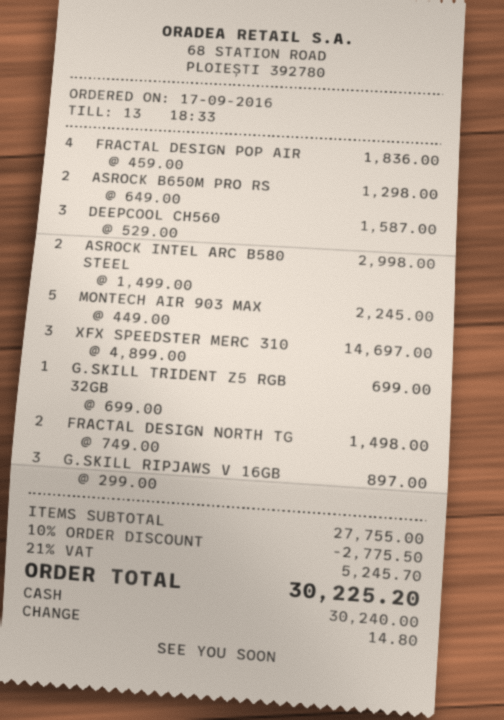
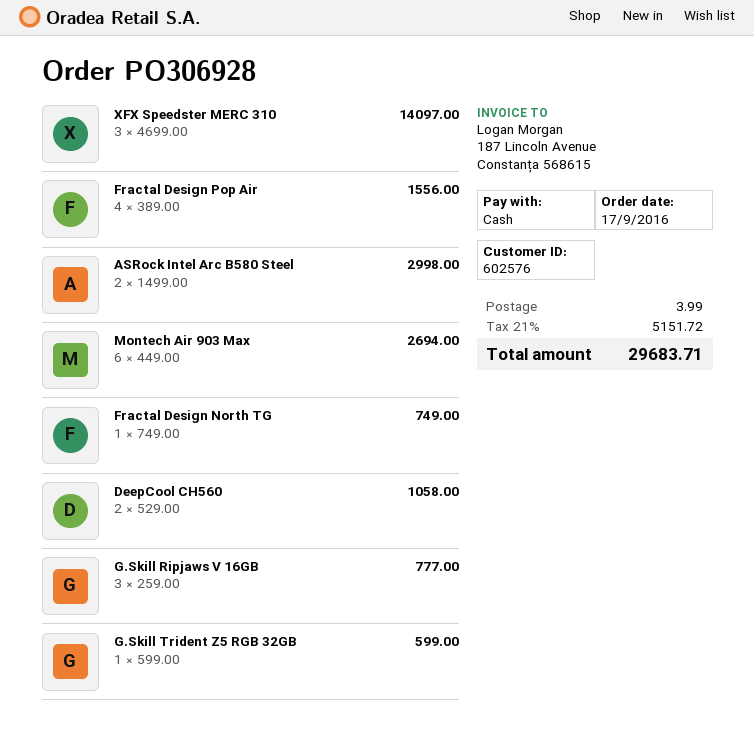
FRACTAL DESIGN POP AIR: 4 x 459.00 = 1836.00 -> 4 x 389.00 = 1556.00
ASROCK B650M PRO RS: 2 x 649.00 = 1298.00 -> none
DEEPCOOL CH560: 3 x 529.00 = 1587.00 -> 2 x 529.00 = 1058.00
MONTECH AIR 903 MAX: 5 x 449.00 = 2245.00 -> 6 x 449.00 = 2694.00
XFX SPEEDSTER MERC 310: 3 x 4899.00 = 14697.00 -> 3 x 4699.00 = 14097.00
G.SKILL TRIDENT Z5 RGB 32GB: 1 x 699.00 = 699.00 -> 1 x 599.00 = 599.00
FRACTAL DESIGN NORTH TG: 2 x 749.00 = 1498.00 -> 1 x 749.00 = 749.00
G.SKILL RIPJAWS V 16GB: 3 x 299.00 = 897.00 -> 3 x 259.00 = 777.00
discount: 10% = 2775.50 -> none
shipping: none -> 3.99
tax: 21% = 5245.70 -> 21% = 5151.72
total: 30225.20 -> 29683.71

